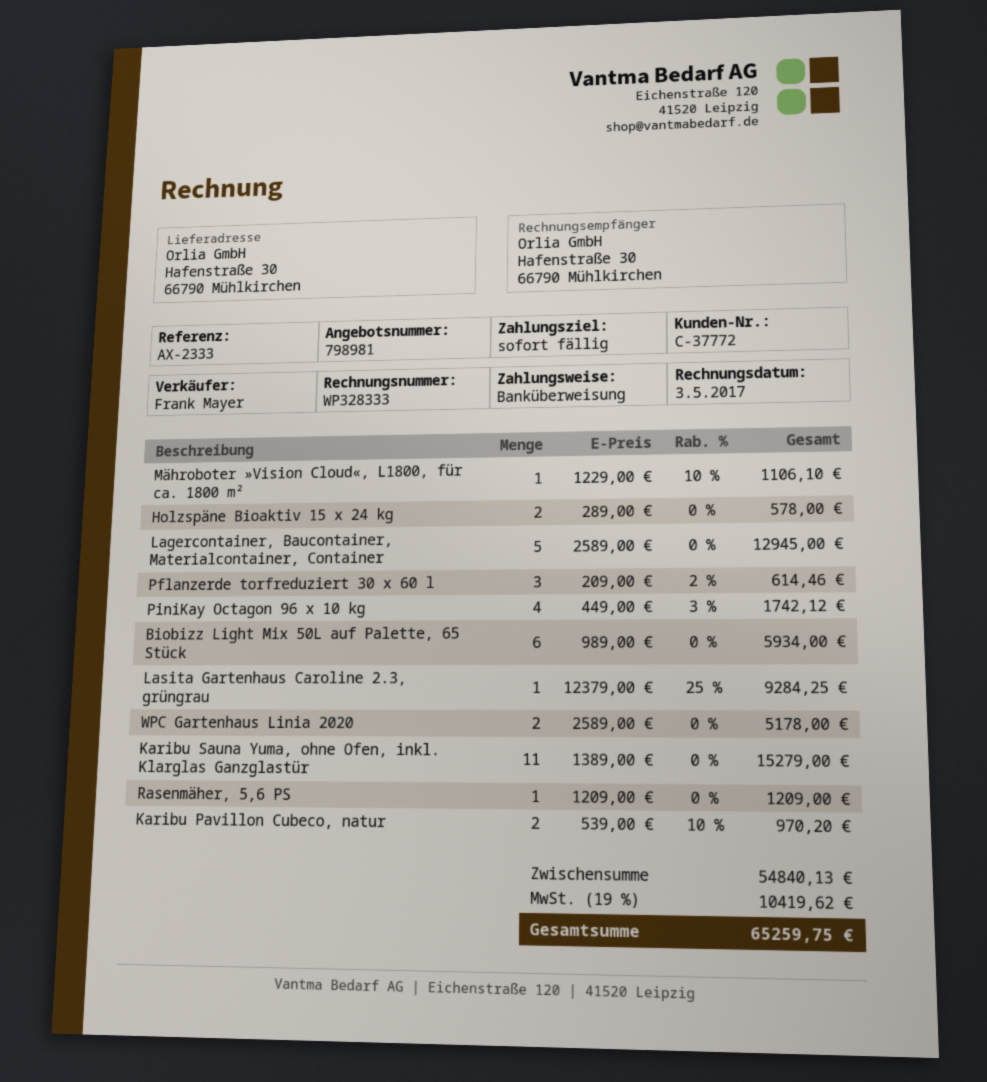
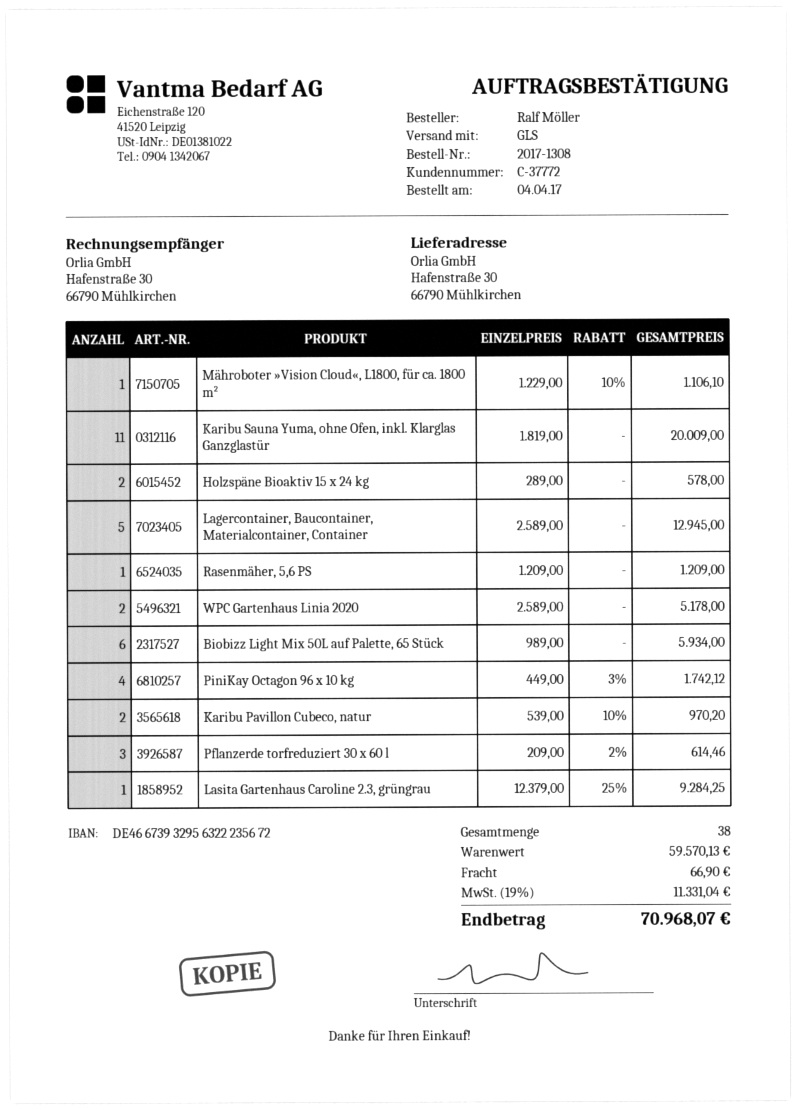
Karibu Sauna Yuma, ohne Ofen, inkl. Klarglas Ganzglastür: 11 x 1389.00 = 15279.00 -> 11 x 1819.00 = 20009.00
subtotal: 54840.13 -> 59570.13
shipping: none -> 66.90
tax: 19% = 10419.62 -> 19% = 11331.04
total: 65259.75 -> 70968.07

